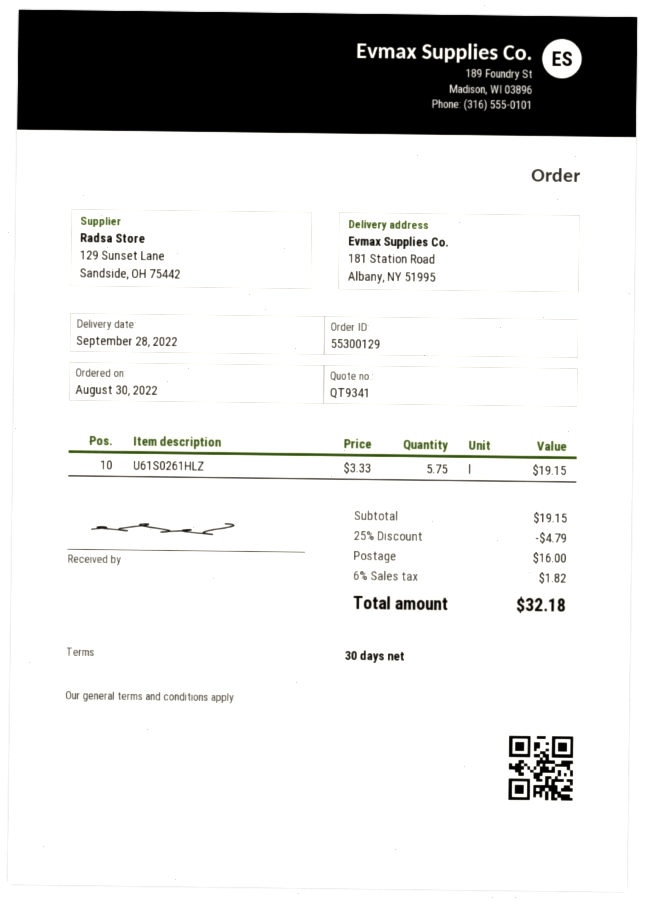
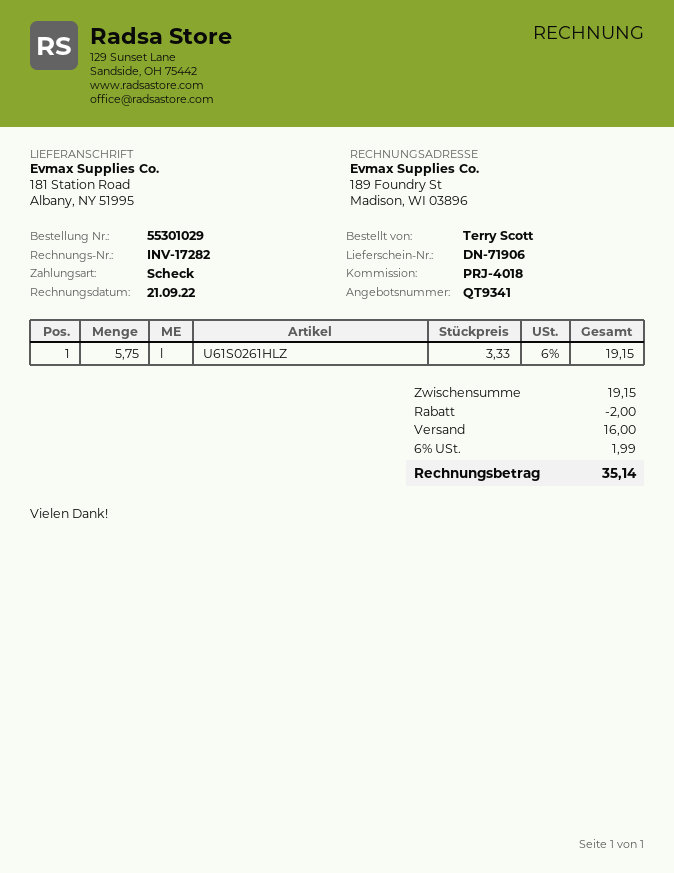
order number: 55300129 -> 55301029
discount: 4.79 -> 2.00
tax: 6% = 1.82 -> 6% = 1.99
total: 32.18 -> 35.14

